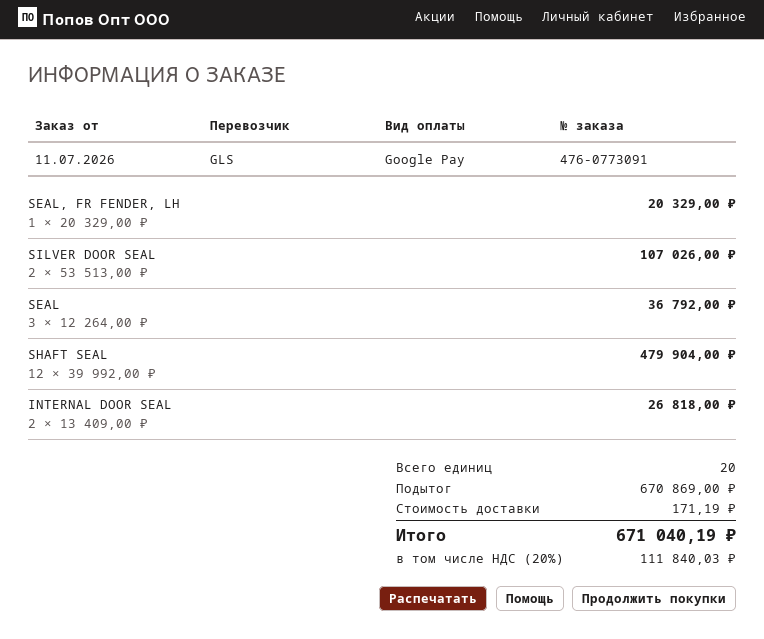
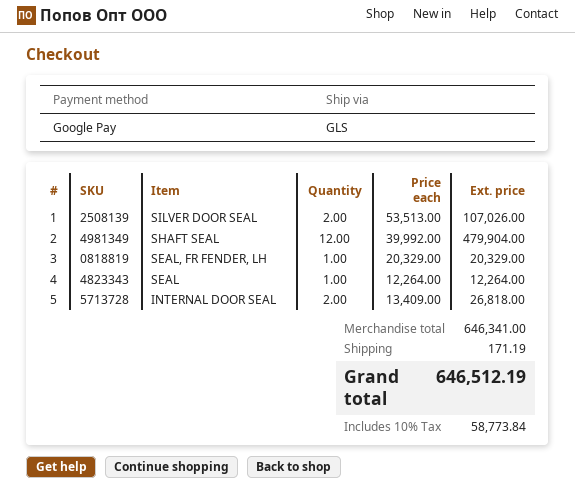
SEAL: 3 x 12264.00 = 36792.00 -> 1 x 12264.00 = 12264.00
subtotal: 670869.00 -> 646341.00
tax: 20% = 111840.03 -> 10% = 58773.84
total: 671040.19 -> 646512.19

